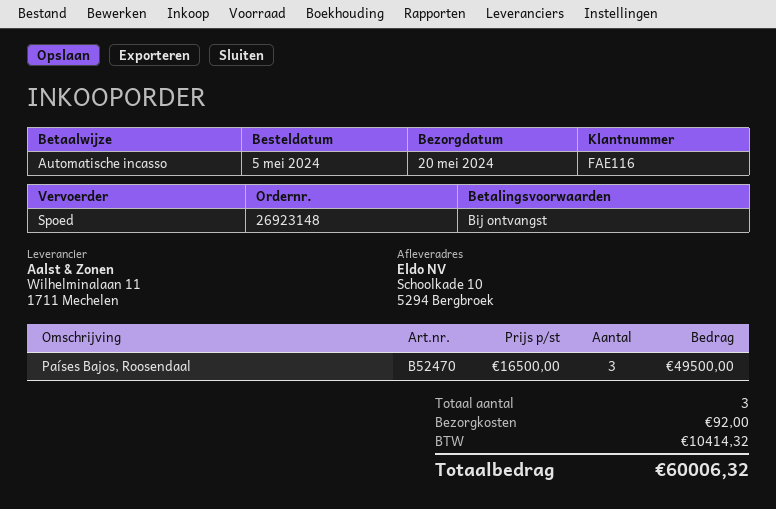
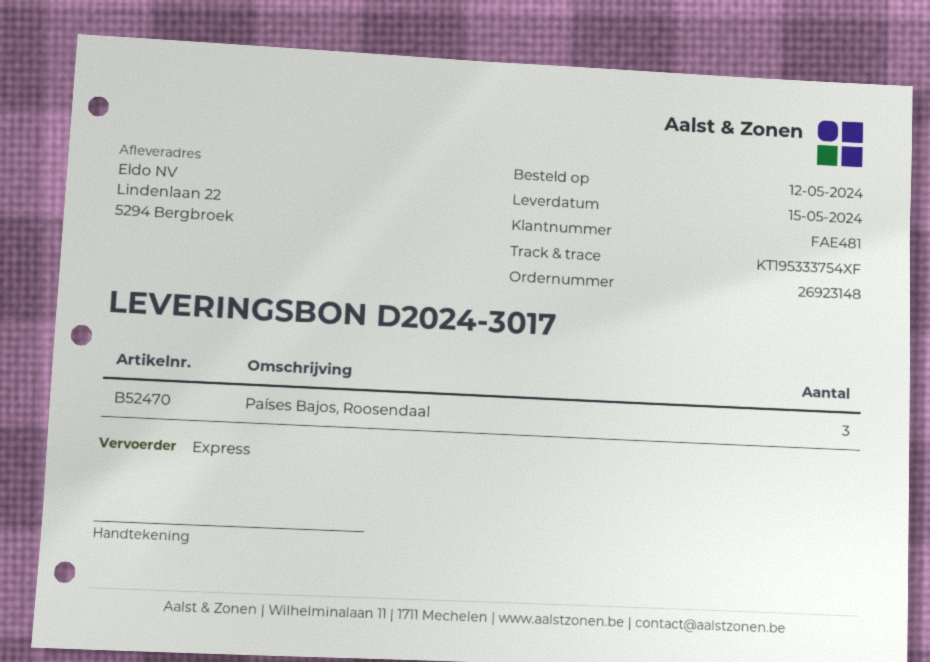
order date: 2024-05-05 -> 2024-05-12
delivery date: 2024-05-20 -> 2024-05-15
customer number: FAE116 -> FAE481
ship to: Schoolkade 10, 5294 Bergbroek -> Lindenlaan 22, 5294 Bergbroek

